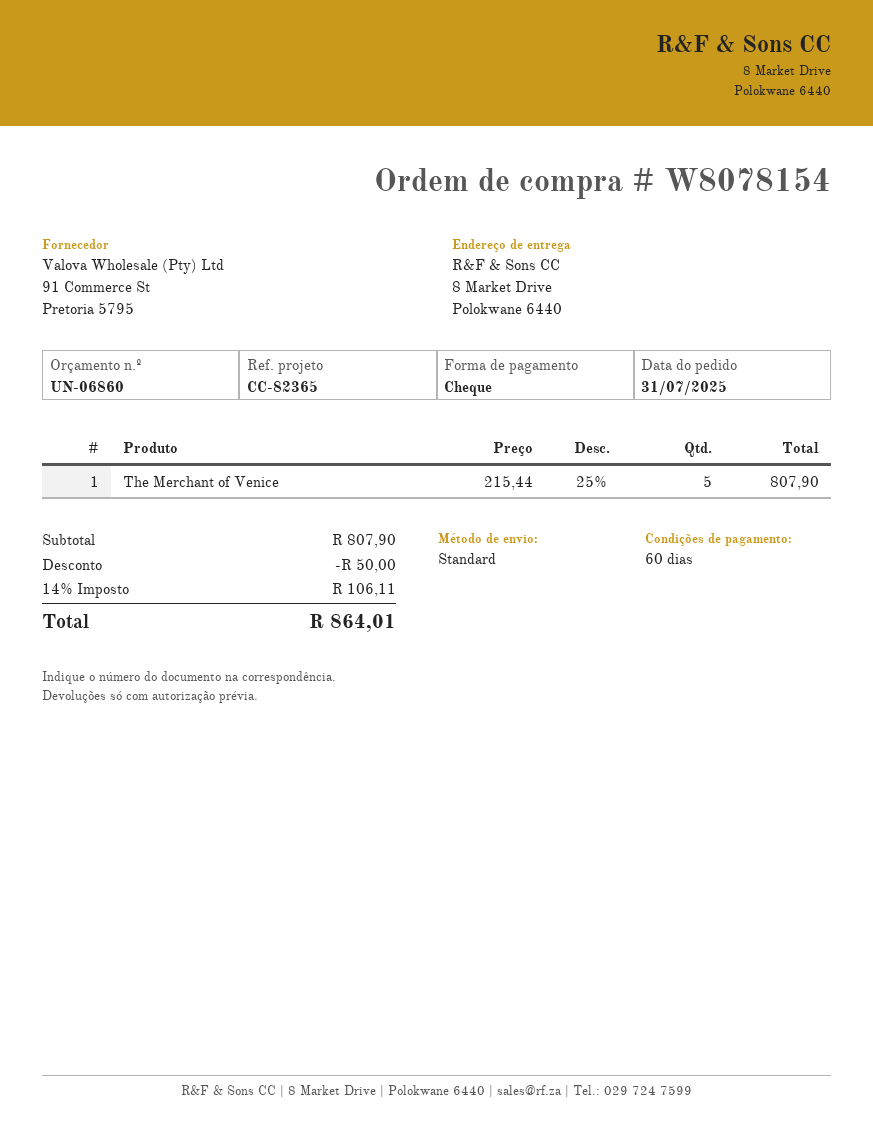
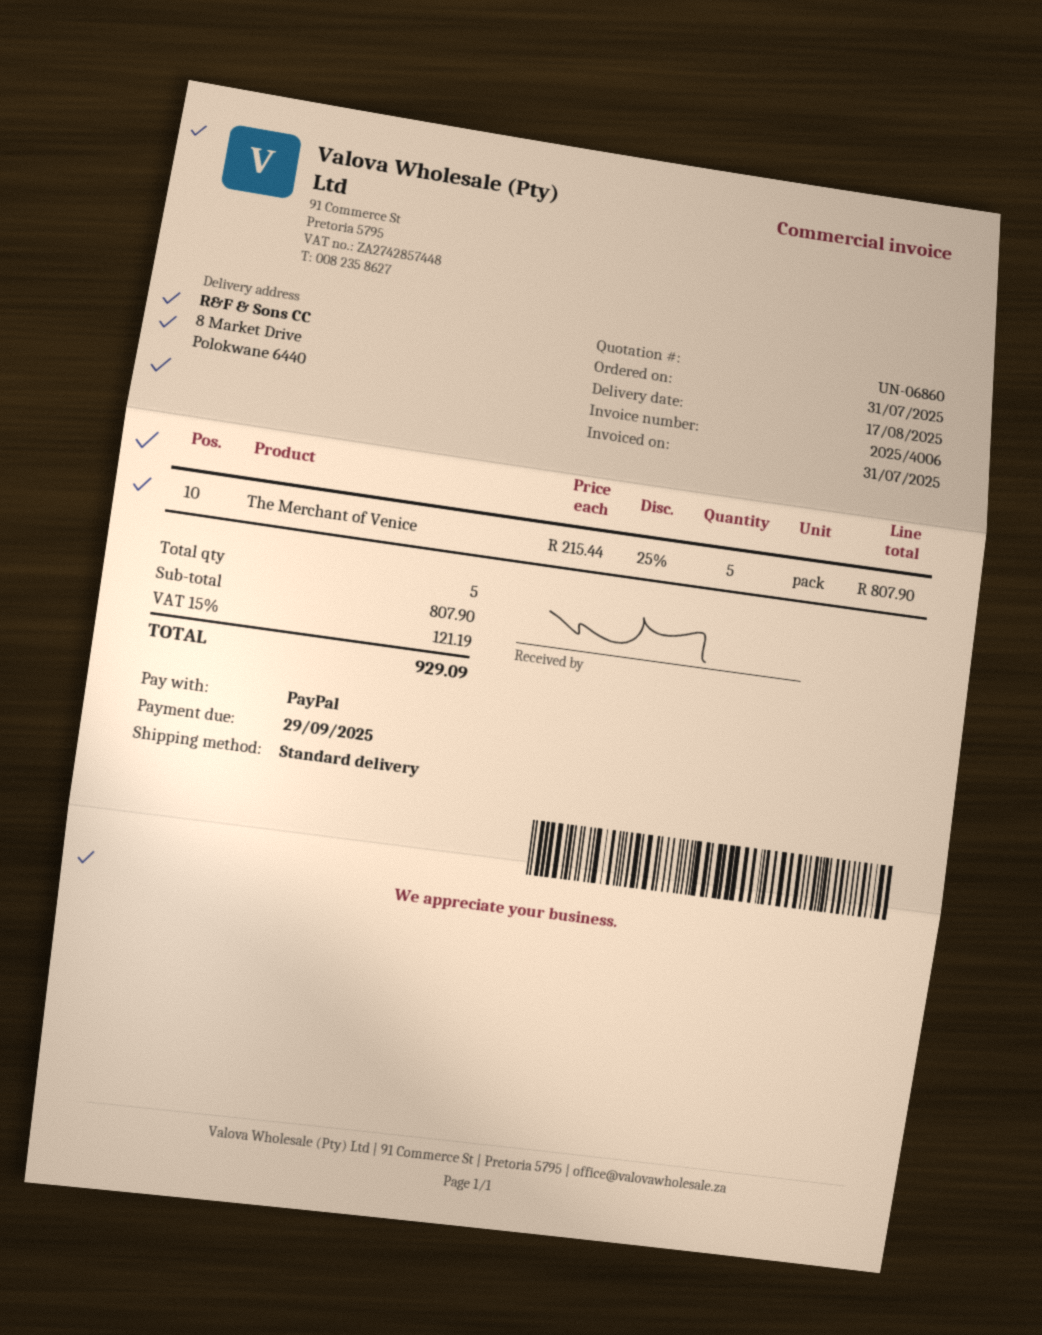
payment method: cheque -> PayPal
discount: 50.00 -> none
tax: 14% = 106.11 -> 15% = 121.19
total: 864.01 -> 929.09

